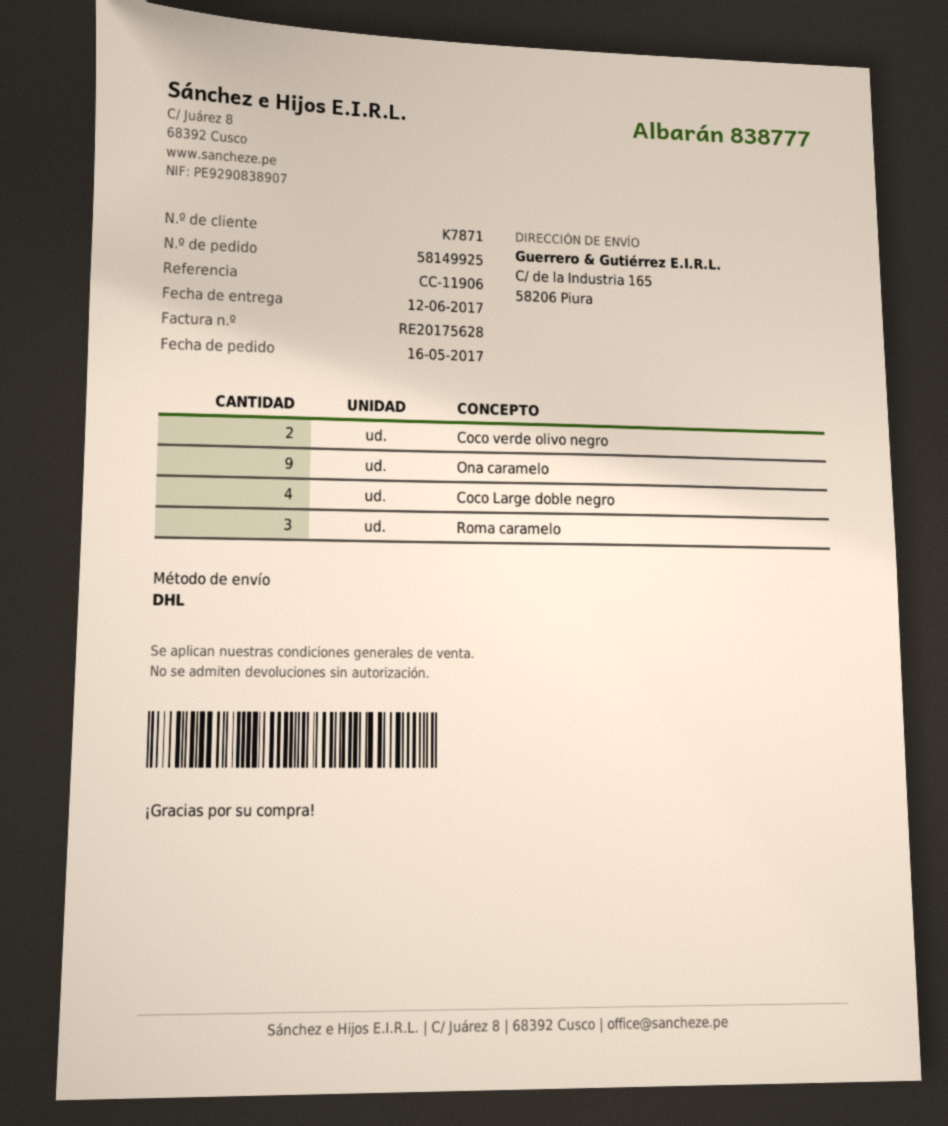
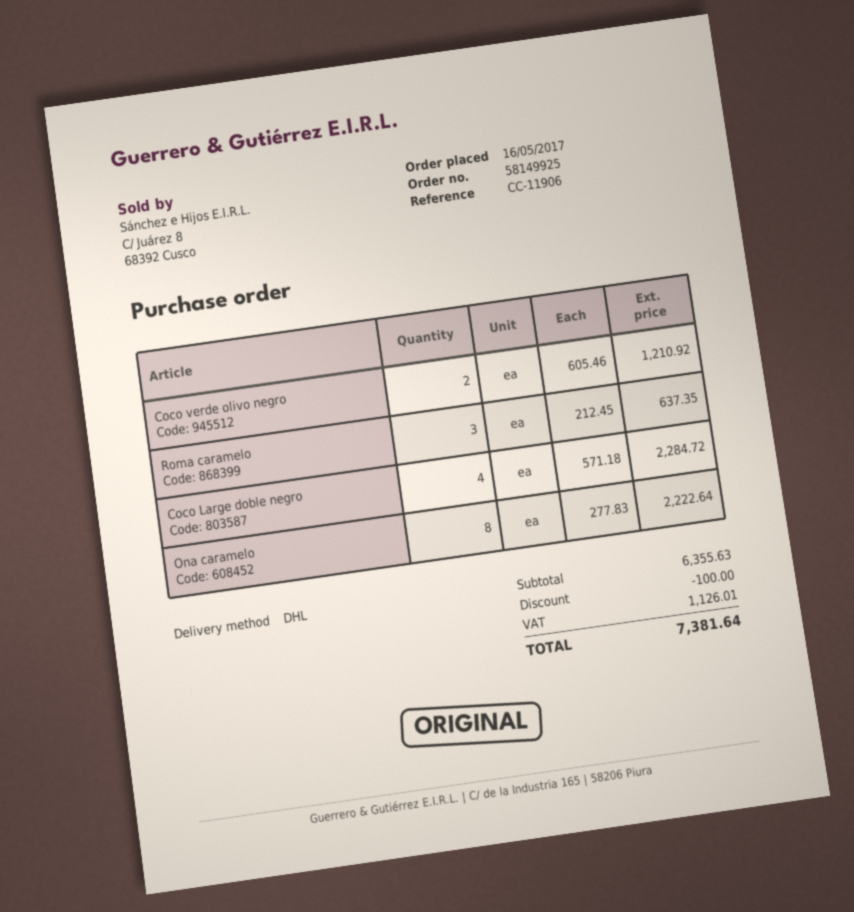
Ona caramelo: 9 -> 8

